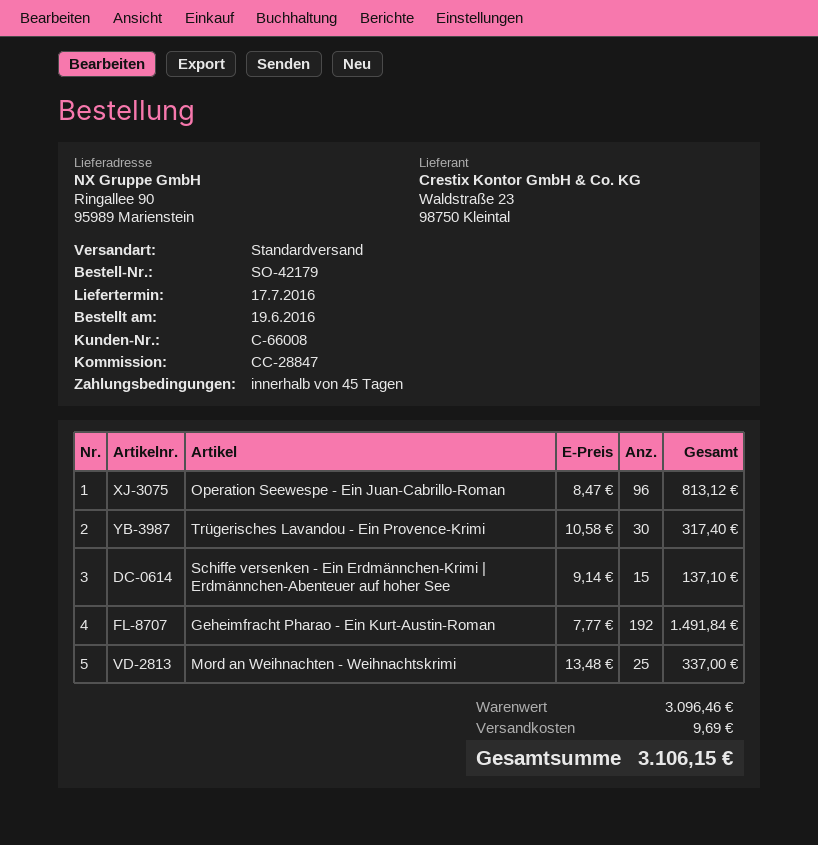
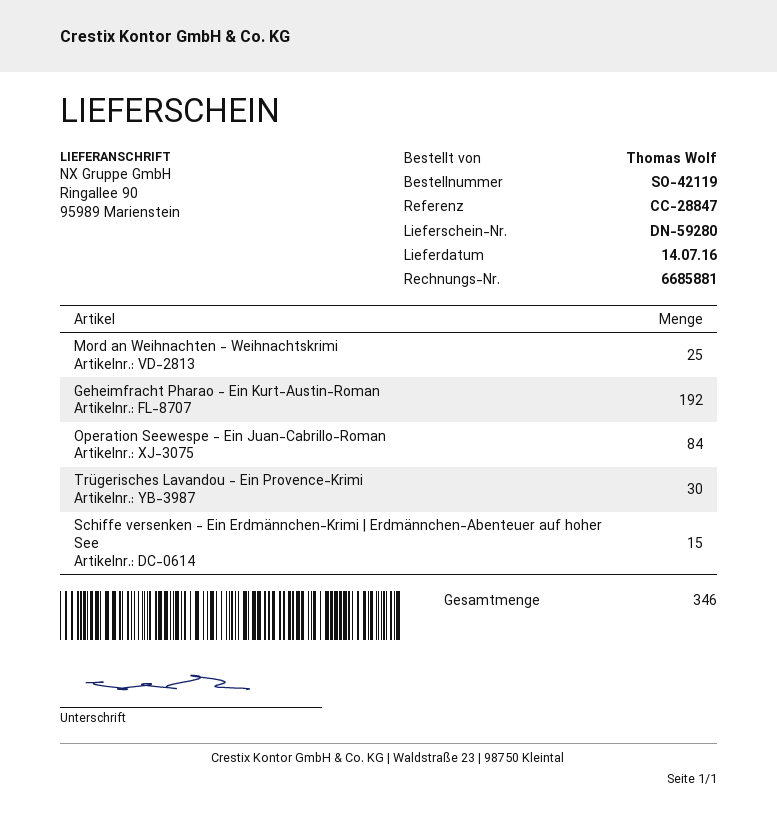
order number: SO-42179 -> SO-42119
delivery date: 2016-07-17 -> 2016-07-14
Operation Seewespe - Ein Juan-Cabrillo-Roman: 96 -> 84

